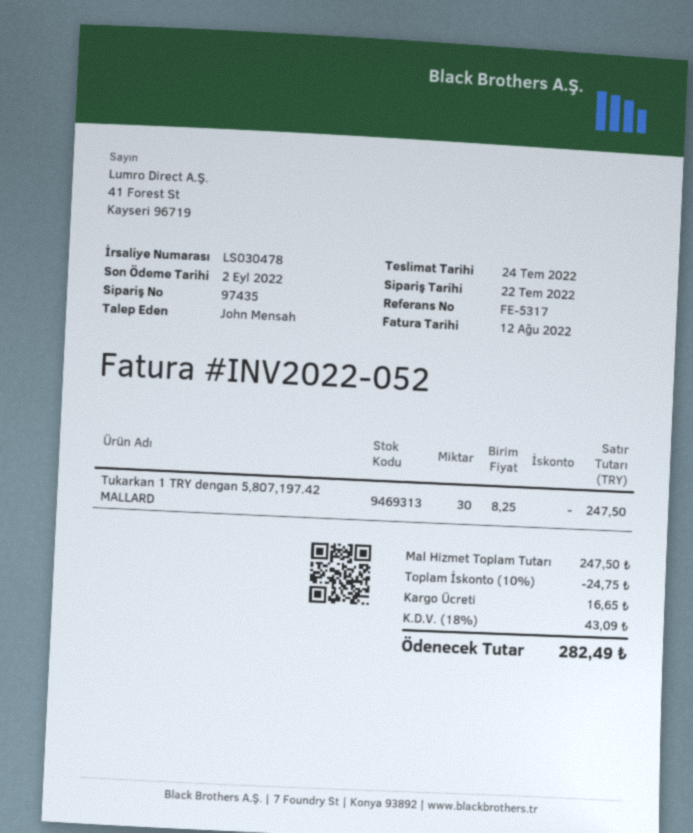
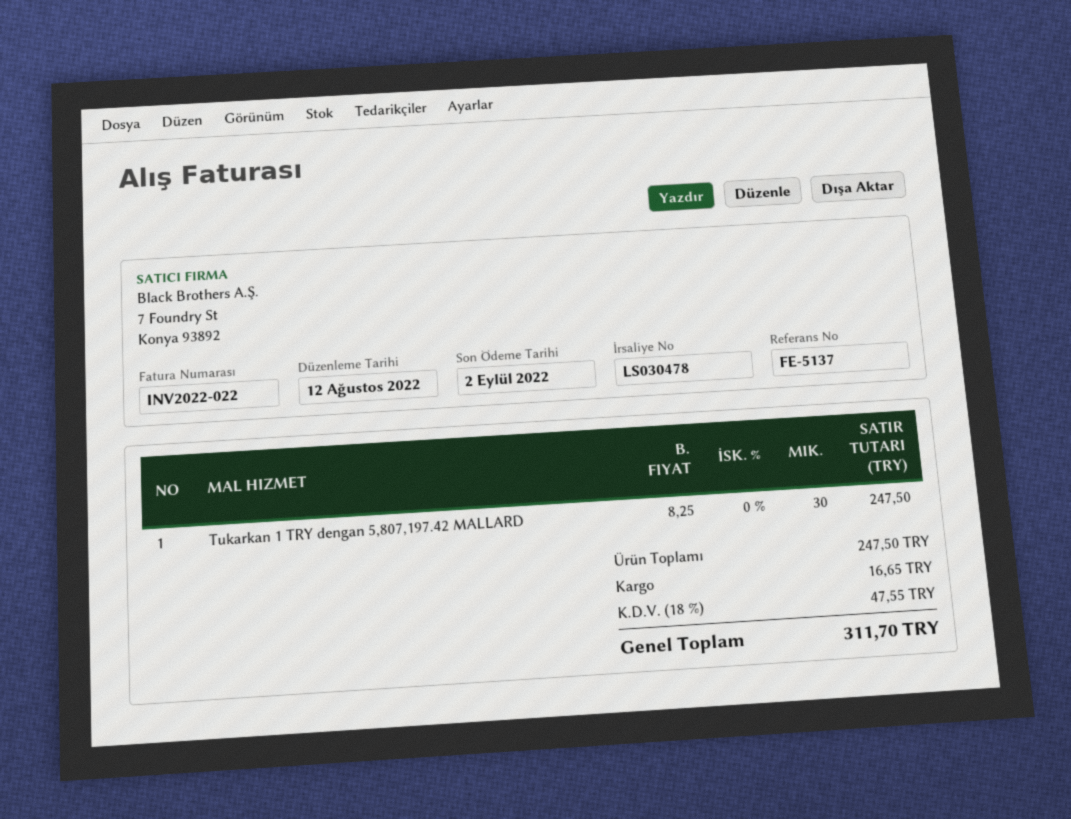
invoice number: INV2022-052 -> INV2022-022
reference: FE-5317 -> FE-5137
discount: 10% = 24.75 -> none
tax: 18% = 43.09 -> 18% = 47.55
total: 282.49 -> 311.70

